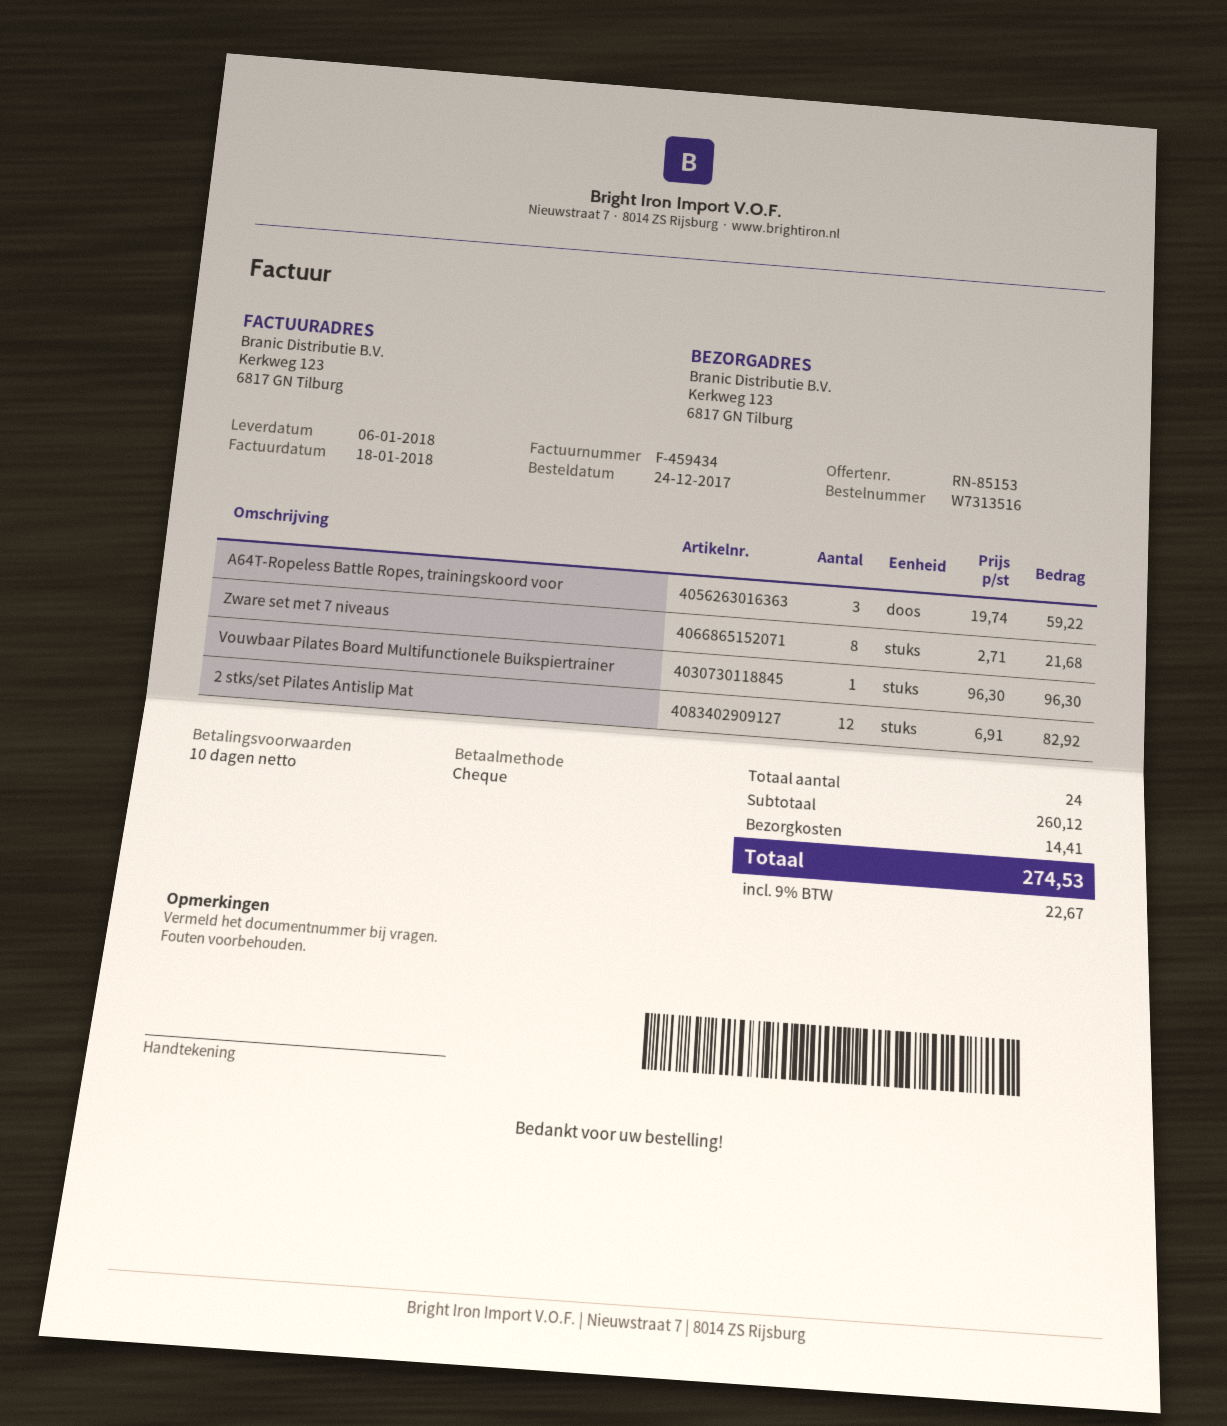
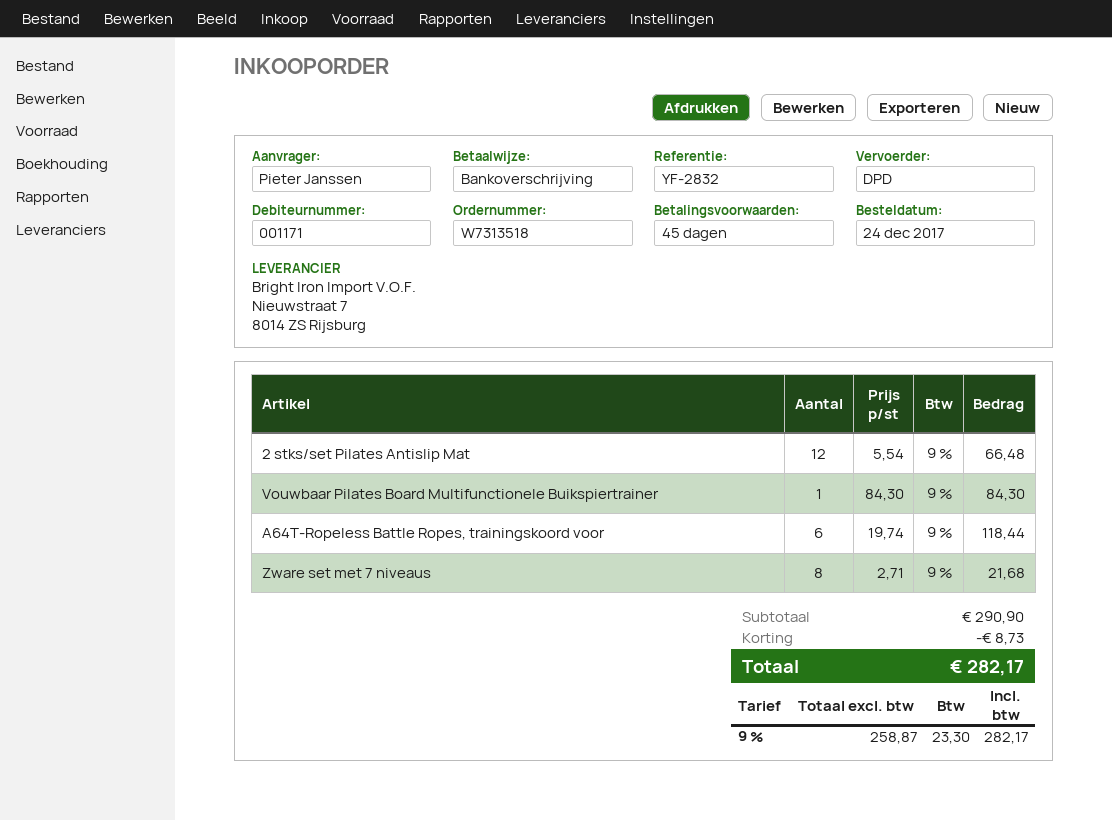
order number: W7313516 -> W7313518
payment terms: 10 days -> 45 days
payment method: cheque -> bank transfer
A64T-Ropeless Battle Ropes, trainingskoord voor: 3 x 19.74 = 59.22 -> 6 x 19.74 = 118.44
Vouwbaar Pilates Board Multifunctionele Buikspiertrainer: 1 x 96.30 = 96.30 -> 1 x 84.30 = 84.30
2 stks/set Pilates Antislip Mat: 12 x 6.91 = 82.92 -> 12 x 5.54 = 66.48
subtotal: 260.12 -> 290.90
discount: none -> 8.73
shipping: 14.41 -> none
tax: 9% = 22.67 -> 9% = 23.30
total: 274.53 -> 282.17

